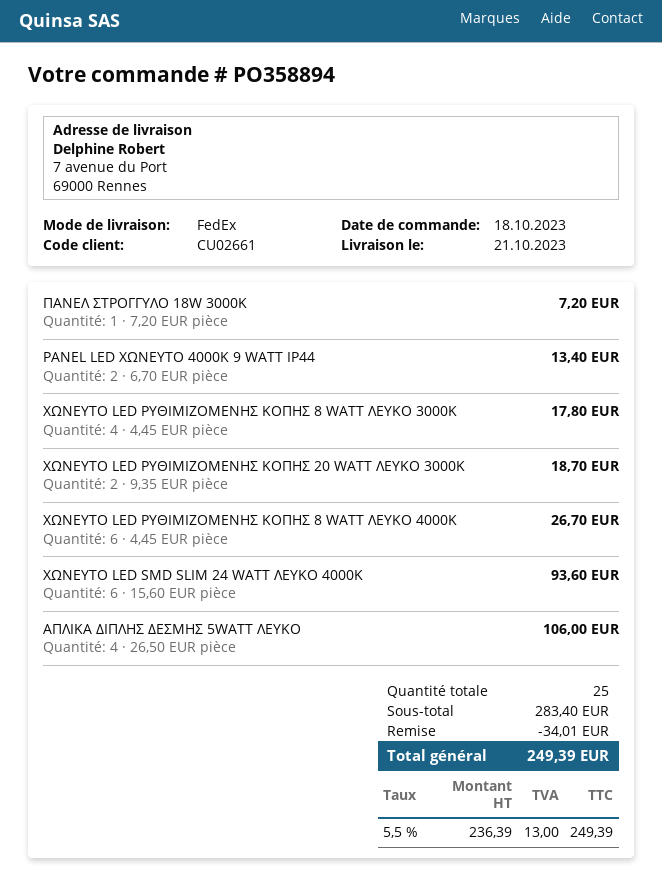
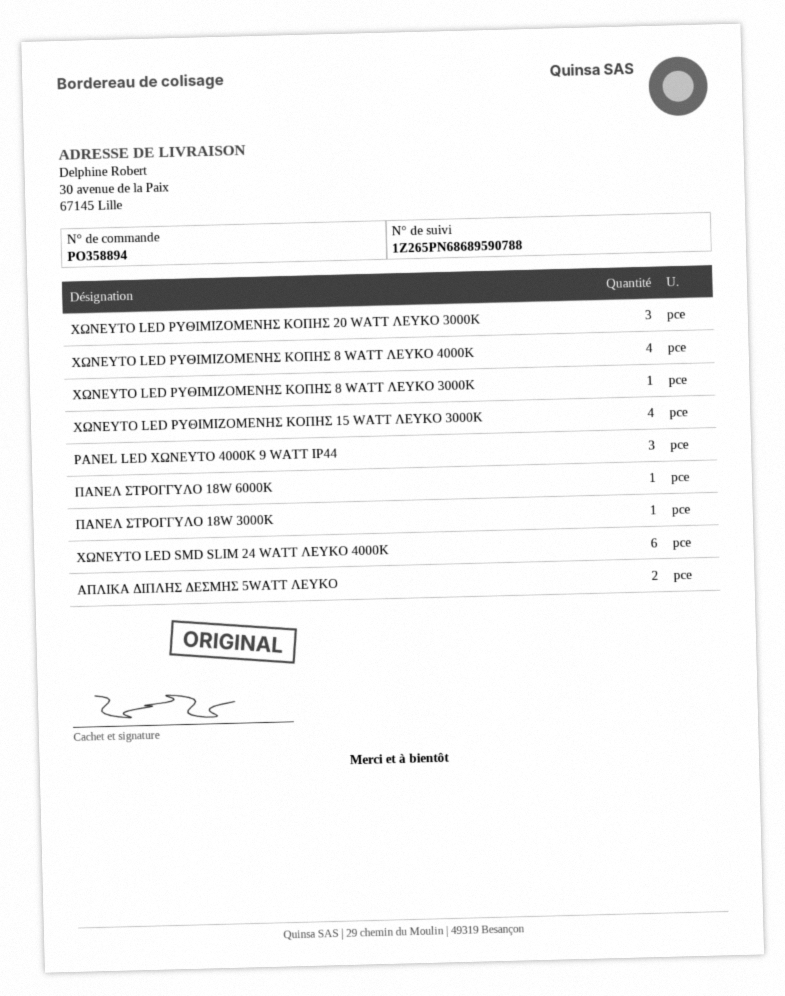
ship to: 7 avenue du Port, 69000 Rennes -> 30 avenue de la Paix, 67145 Lille
PANEL LED ΧΩΝΕΥΤΟ 4000Κ 9 WATT IP44: 2 -> 3
ΧΩΝΕΥΤΟ LED ΡΥΘΙΜΙΖΟΜΕΝΗΣ ΚΟΠΗΣ 8 WATT ΛΕΥΚΟ 3000Κ: 4 -> 1
ΧΩΝΕΥΤΟ LED ΡΥΘΙΜΙΖΟΜΕΝΗΣ ΚΟΠΗΣ 20 WATT ΛΕΥΚΟ 3000Κ: 2 -> 3
ΧΩΝΕΥΤΟ LED ΡΥΘΙΜΙΖΟΜΕΝΗΣ ΚΟΠΗΣ 8 WATT ΛΕΥΚΟ 4000Κ: 6 -> 4
ΑΠΛΙΚΑ ΔΙΠΛΗΣ ΔΕΣΜΗΣ 5WATT ΛΕΥΚΟ: 4 -> 2
ΧΩΝΕΥΤΟ LED ΡΥΘΙΜΙΖΟΜΕΝΗΣ ΚΟΠΗΣ 15 WATT ΛΕΥΚΟ 3000Κ: none -> 4
ΠΑΝΕΛ ΣΤΡΟΓΓΥΛΟ 18W 6000K: none -> 1

